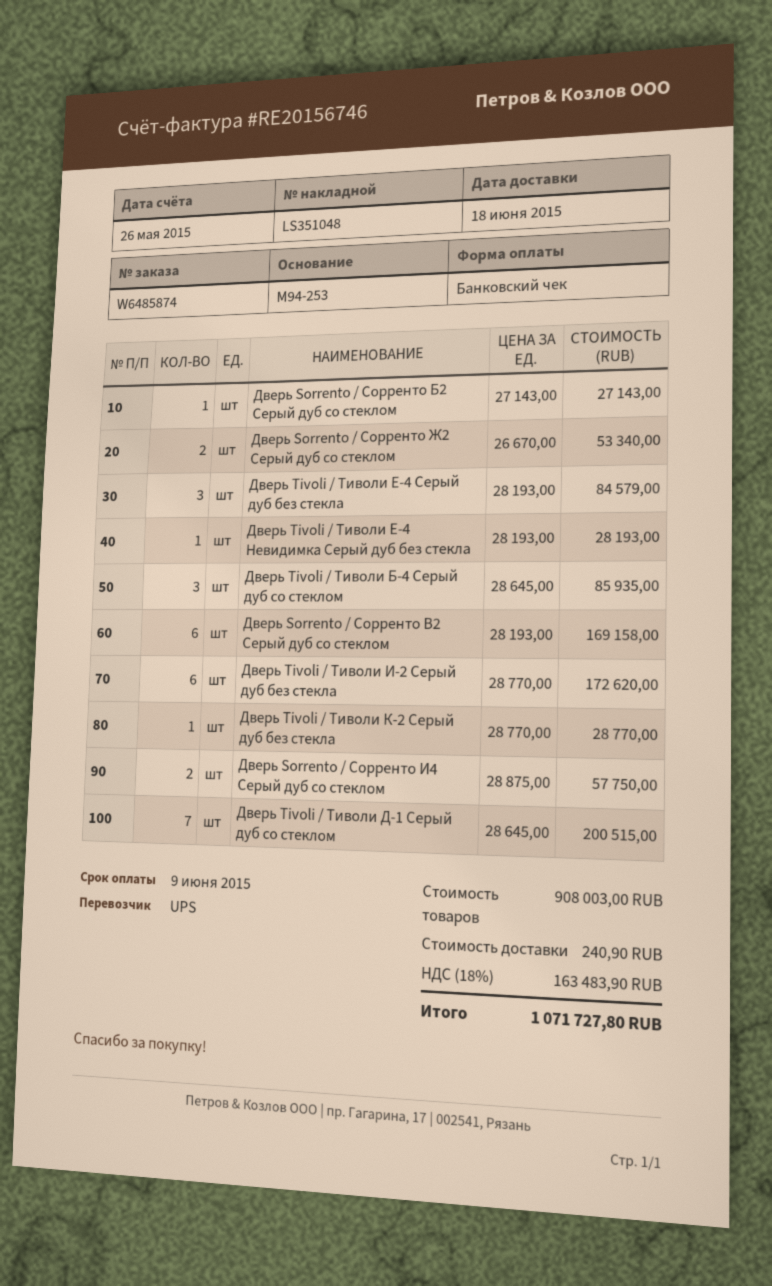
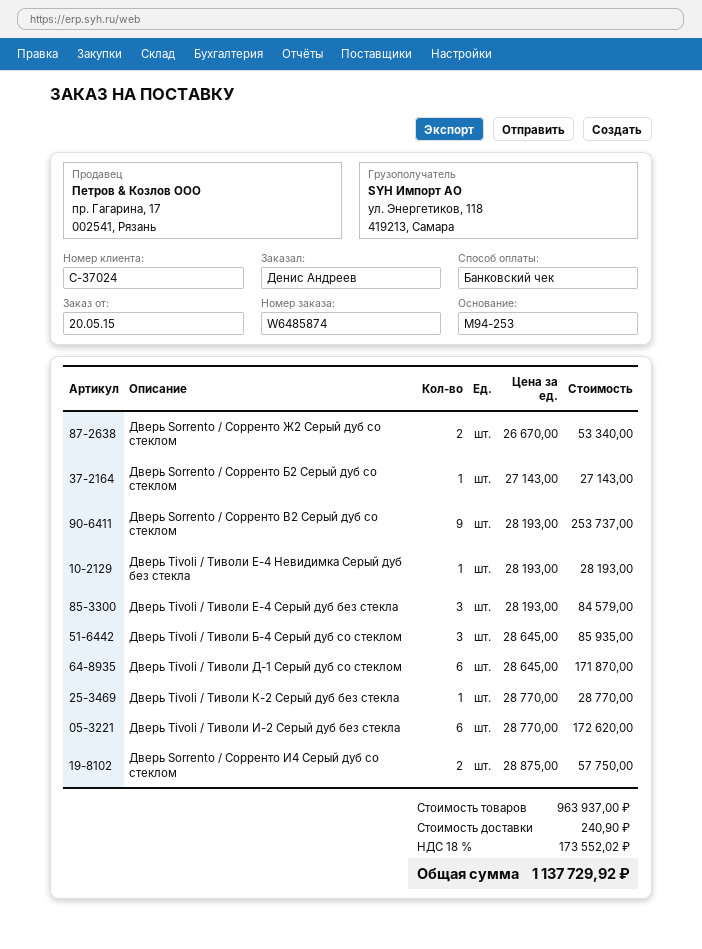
Дверь Sorrento / Сорренто В2 Серый дуб со стеклом: 6 x 28193.00 = 169158.00 -> 9 x 28193.00 = 253737.00
Дверь Tivoli / Тиволи Д-1 Серый дуб со стеклом: 7 x 28645.00 = 200515.00 -> 6 x 28645.00 = 171870.00
subtotal: 908003.00 -> 963937.00
tax: 18% = 163483.90 -> 18% = 173552.02
total: 1071727.80 -> 1137729.92

